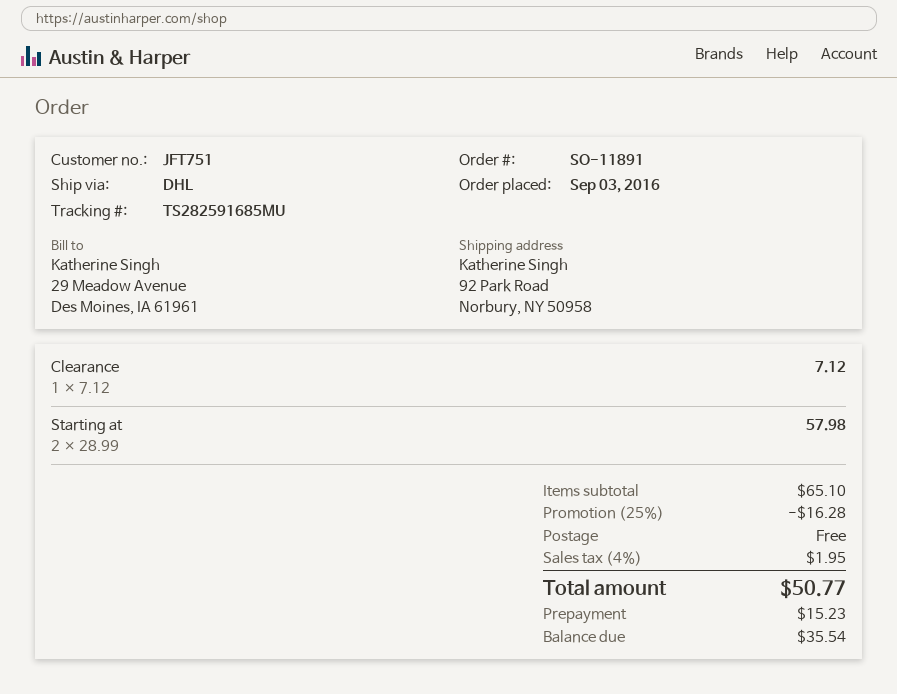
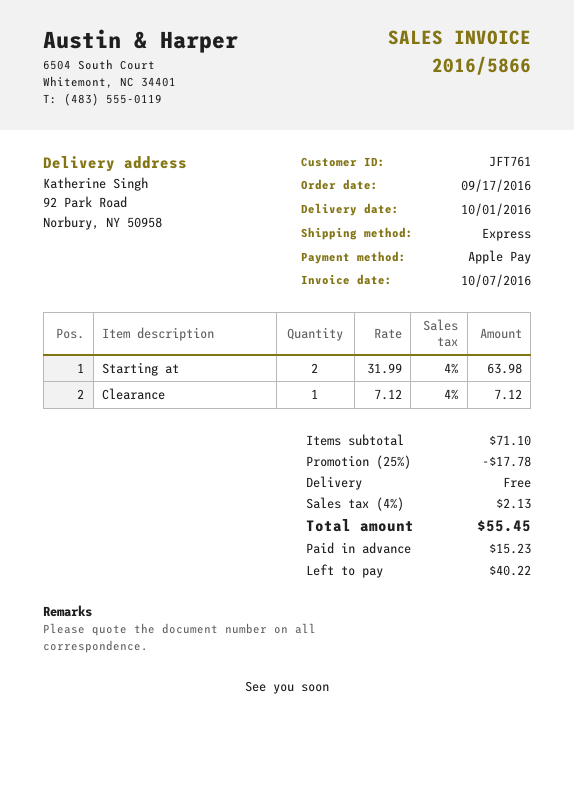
order date: 2016-09-03 -> 2016-09-17
customer number: JFT751 -> JFT761
shipping method: DHL -> express
Starting at: 2 x 28.99 = 57.98 -> 2 x 31.99 = 63.98
subtotal: 65.10 -> 71.10
discount: 25% = 16.28 -> 25% = 17.78
tax: 4% = 1.95 -> 4% = 2.13
total: 50.77 -> 55.45
balance: 35.54 -> 40.22

